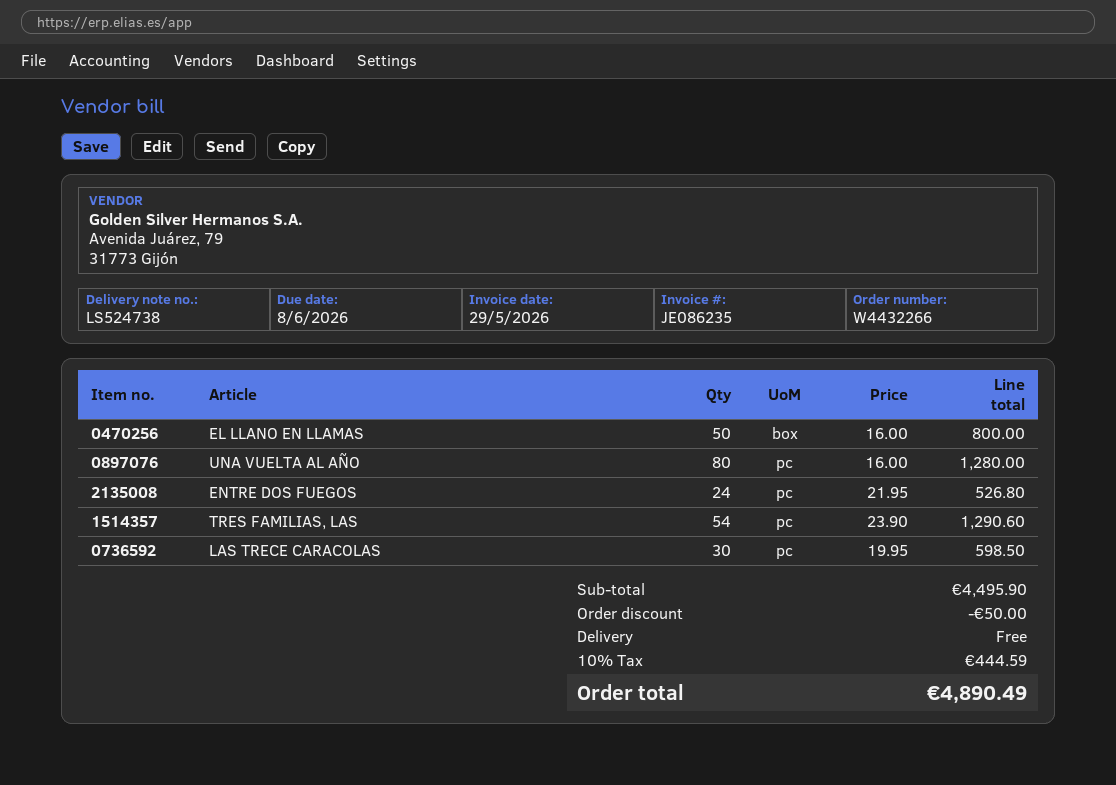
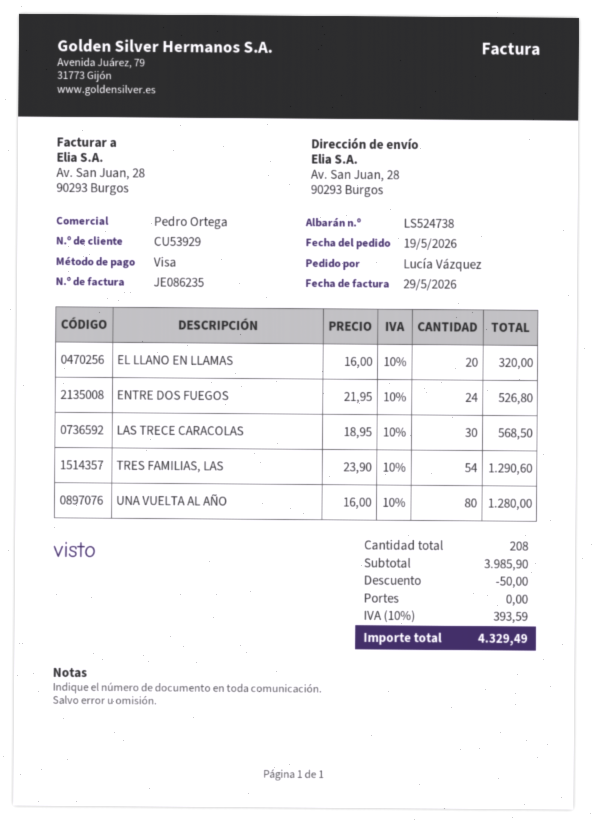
EL LLANO EN LLAMAS: 50 x 16.00 = 800.00 -> 20 x 16.00 = 320.00
LAS TRECE CARACOLAS: 30 x 19.95 = 598.50 -> 30 x 18.95 = 568.50
subtotal: 4495.90 -> 3985.90
tax: 10% = 444.59 -> 10% = 393.59
total: 4890.49 -> 4329.49

